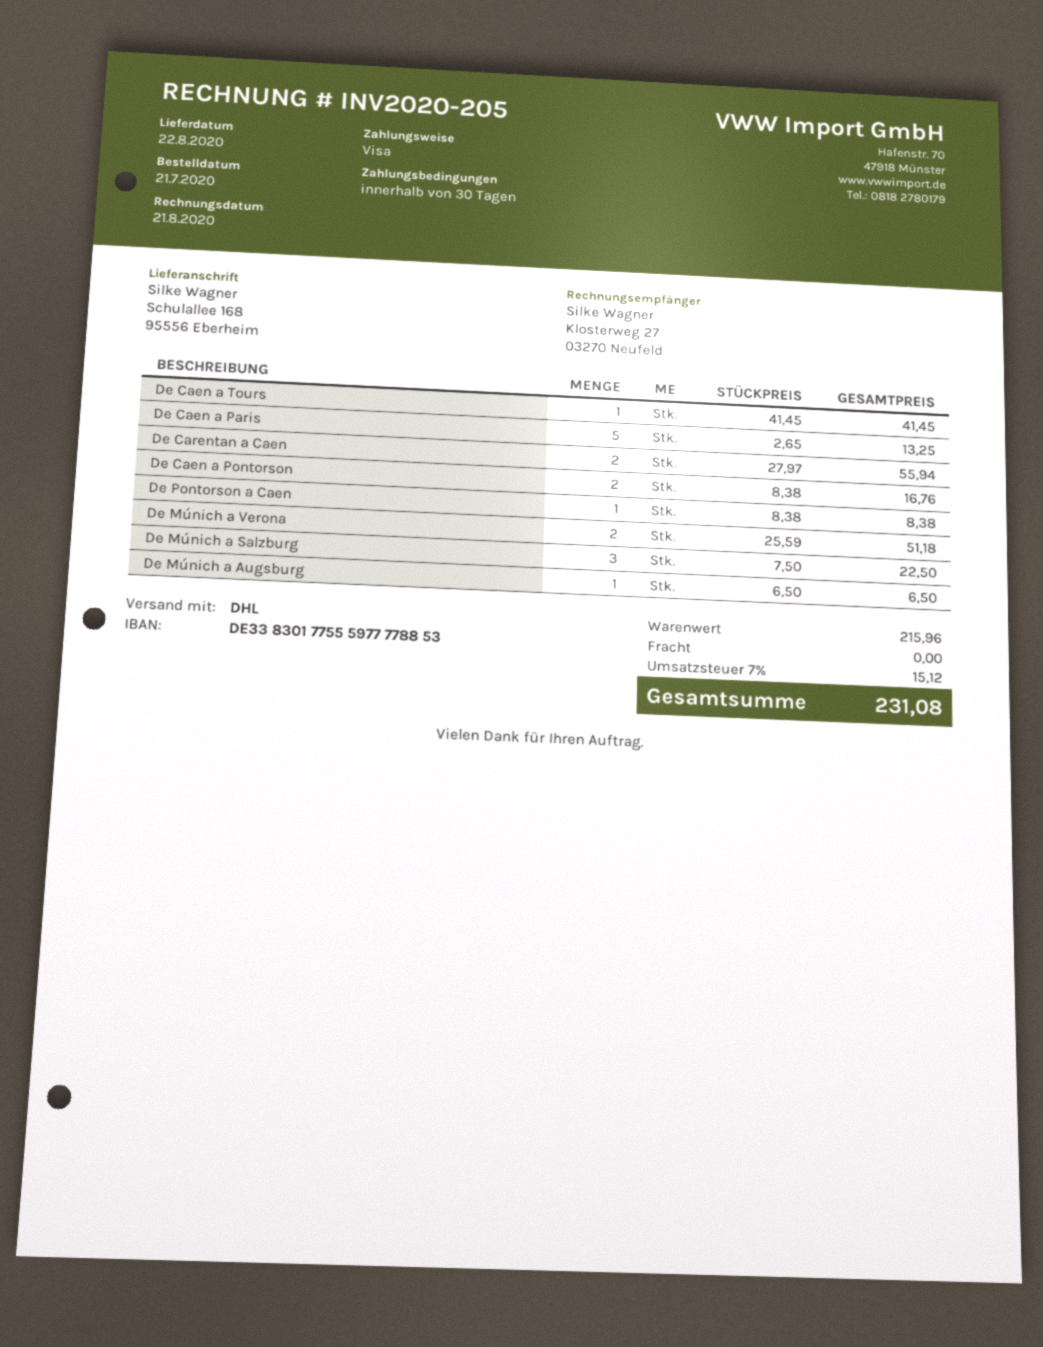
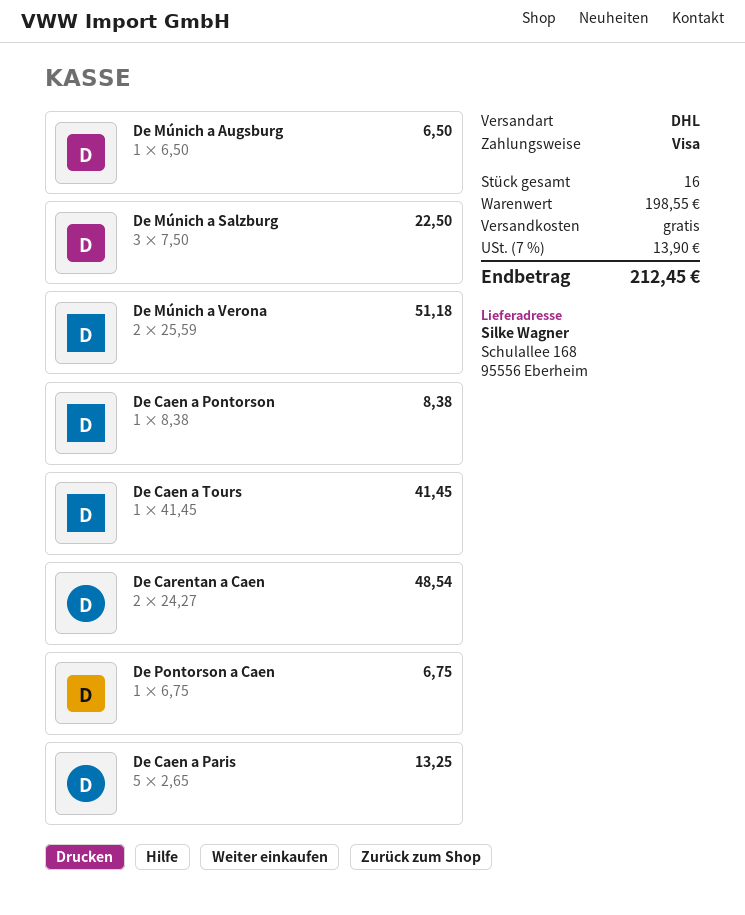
De Carentan a Caen: 2 x 27.97 = 55.94 -> 2 x 24.27 = 48.54
De Caen a Pontorson: 2 x 8.38 = 16.76 -> 1 x 8.38 = 8.38
De Pontorson a Caen: 1 x 8.38 = 8.38 -> 1 x 6.75 = 6.75
subtotal: 215.96 -> 198.55
tax: 7% = 15.12 -> 7% = 13.90
total: 231.08 -> 212.45

